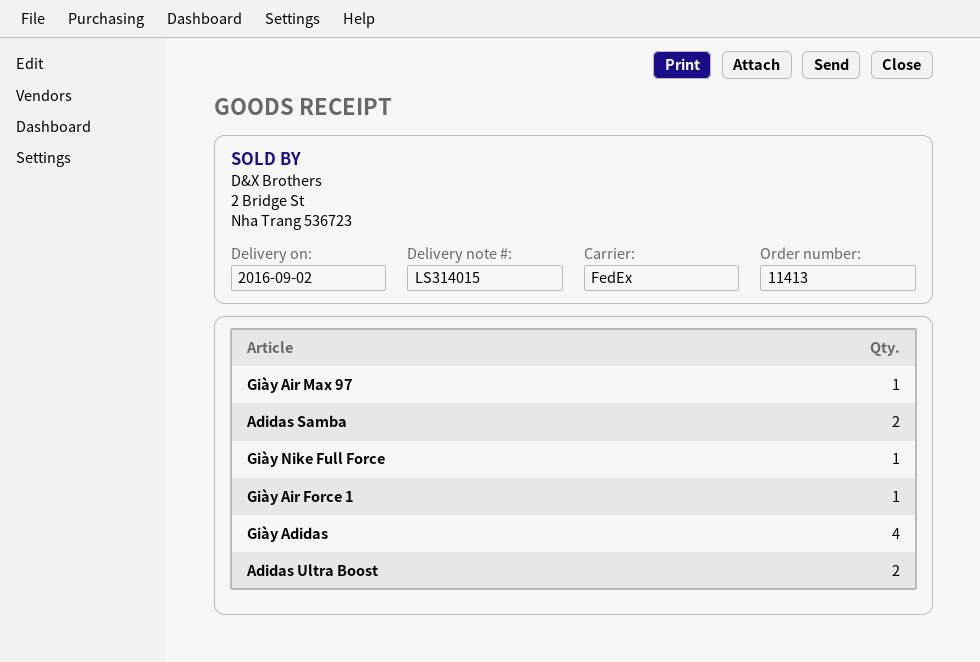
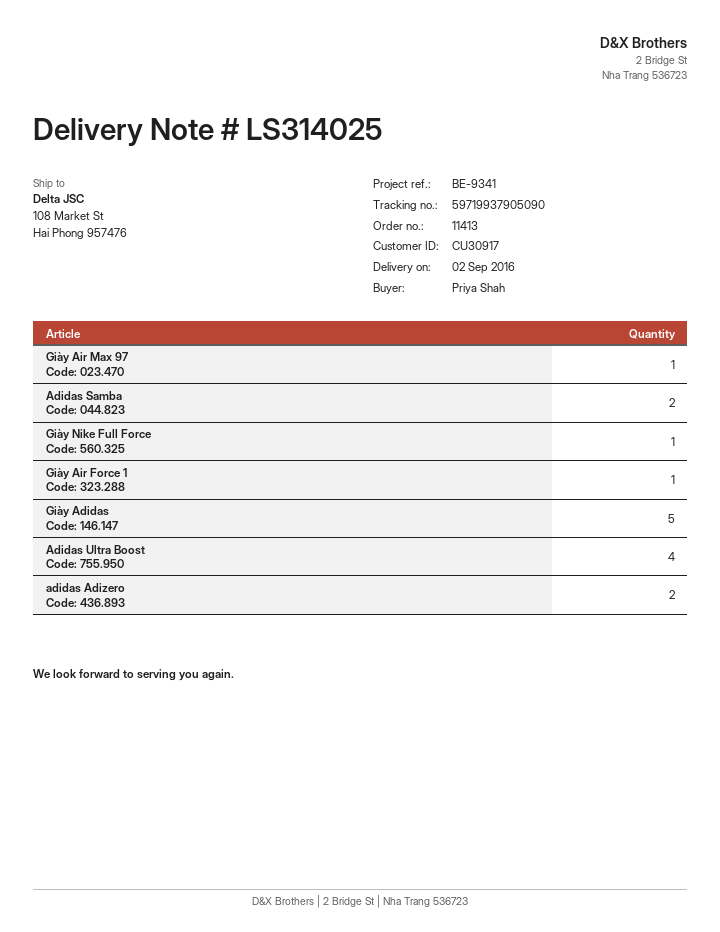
delivery note number: LS314015 -> LS314025
Giày Adidas: 4 -> 5
Adidas Ultra Boost: 2 -> 4
adidas Adizero: none -> 2

